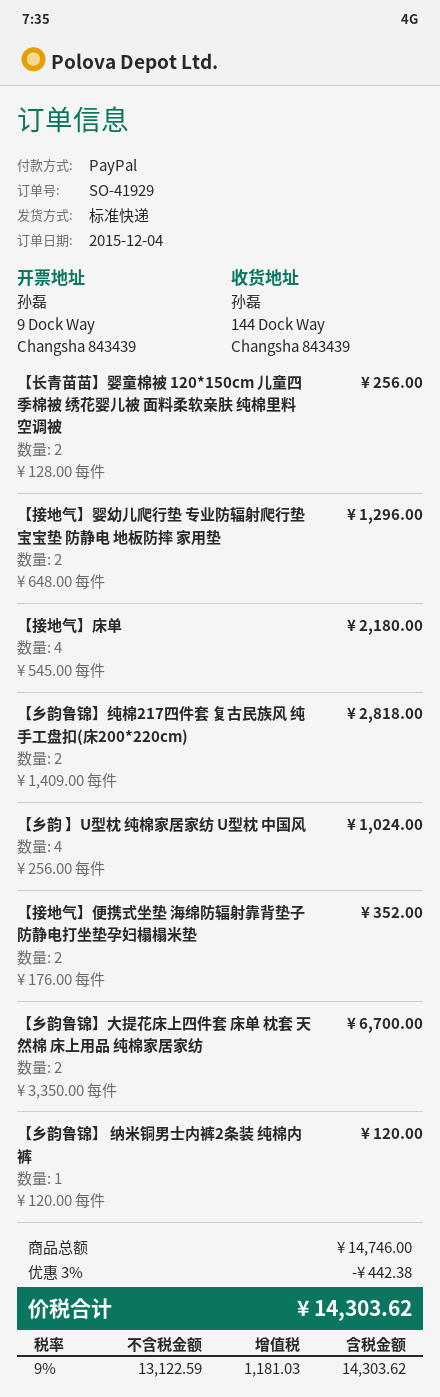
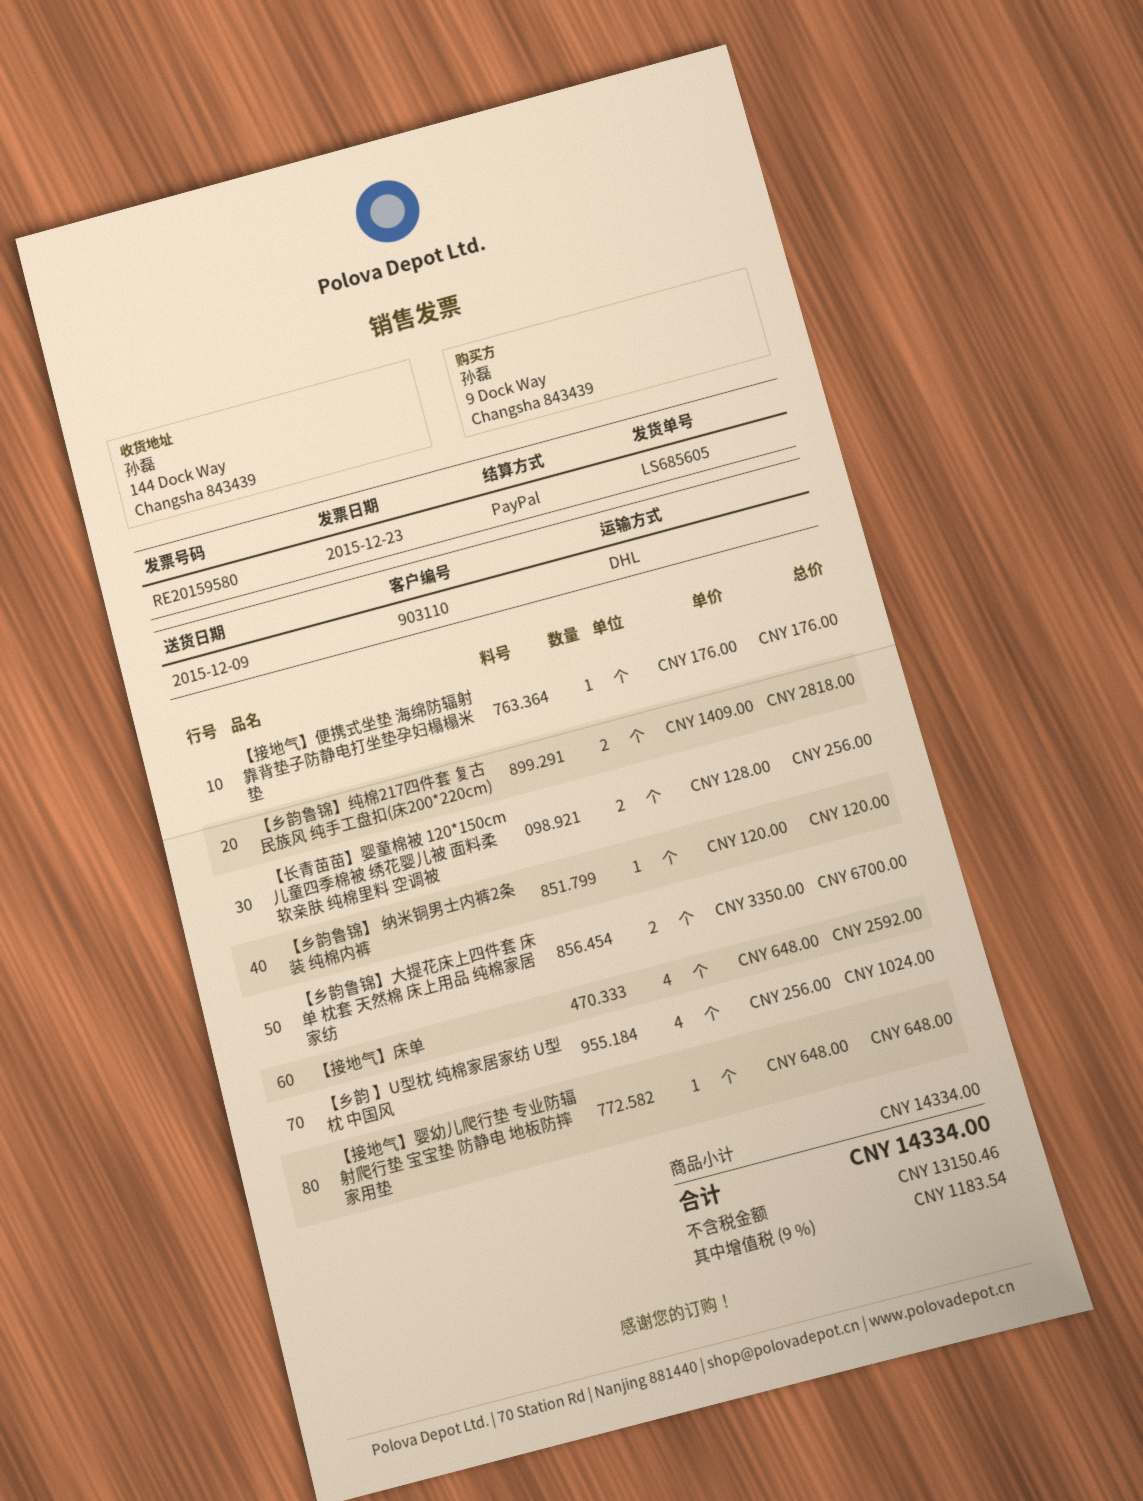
shipping method: standard -> DHL
【接地气】婴幼儿爬行垫 专业防辐射爬行垫 宝宝垫 防静电 地板防摔 家用垫: 2 x 648.00 = 1296.00 -> 1 x 648.00 = 648.00
【接地气】床单: 4 x 545.00 = 2180.00 -> 4 x 648.00 = 2592.00
【接地气】便携式坐垫 海绵防辐射靠背垫子防静电打坐垫孕妇榻榻米垫: 2 x 176.00 = 352.00 -> 1 x 176.00 = 176.00
subtotal: 14746.00 -> 14334.00
discount: 3% = 442.38 -> none
net: 13122.59 -> 13150.46
tax: 9% = 1181.03 -> 9% = 1183.54
total: 14303.62 -> 14334.00

